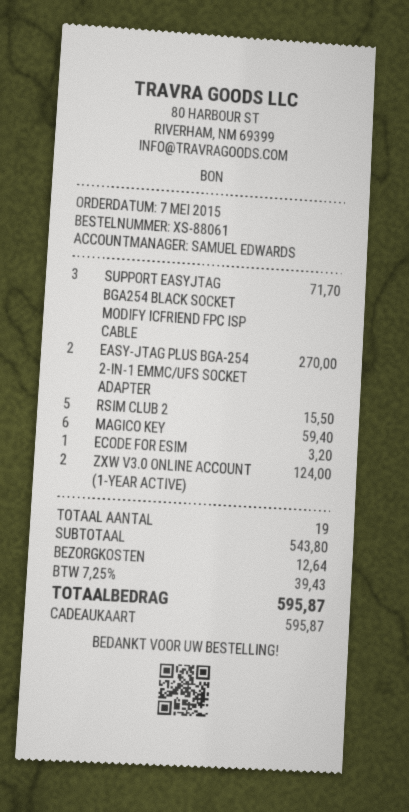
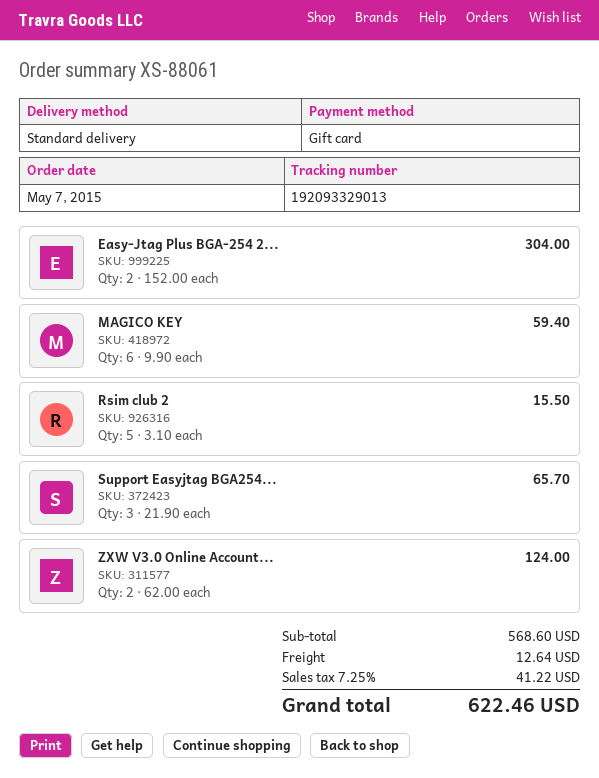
SUPPORT EASYJTAG BGA254 BLACK SOCKET MODIFY ICFRIEND FPC ISP CABLE: 3 for 71.70 -> 3 for 65.70
EASY-JTAG PLUS BGA-254 2-IN-1 EMMC/UFS SOCKET ADAPTER: 2 for 270.00 -> 2 for 304.00
ECODE FOR ESIM: 1 for 3.20 -> none
subtotal: 543.80 -> 568.60
tax: 7.25% = 39.43 -> 7.25% = 41.22
total: 595.87 -> 622.46

